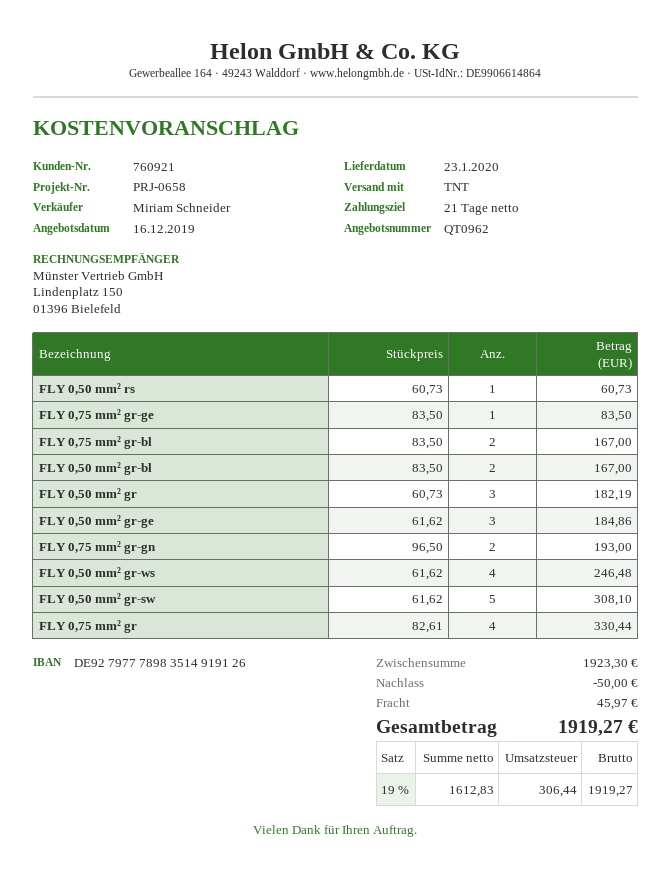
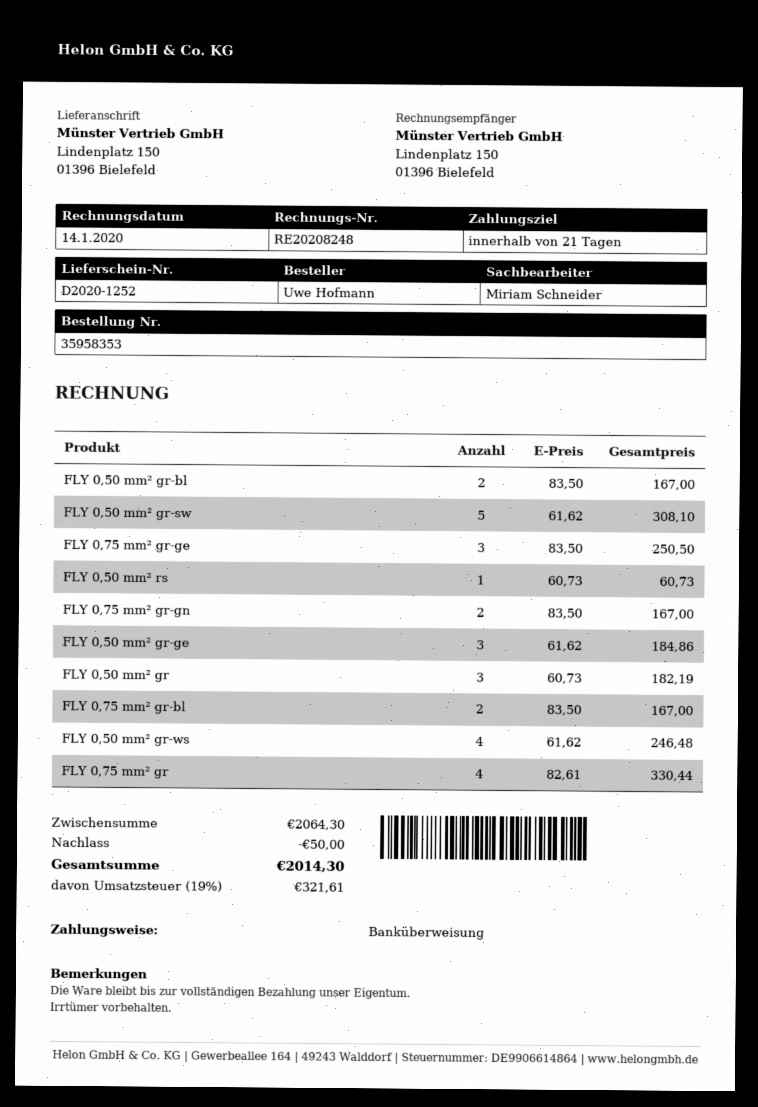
FLY 0,75 mm² gr-ge: 1 x 83.50 = 83.50 -> 3 x 83.50 = 250.50
FLY 0,75 mm² gr-gn: 2 x 96.50 = 193.00 -> 2 x 83.50 = 167.00
subtotal: 1923.30 -> 2064.30
shipping: 45.97 -> none
tax: 19% = 306.44 -> 19% = 321.61
total: 1919.27 -> 2014.30

